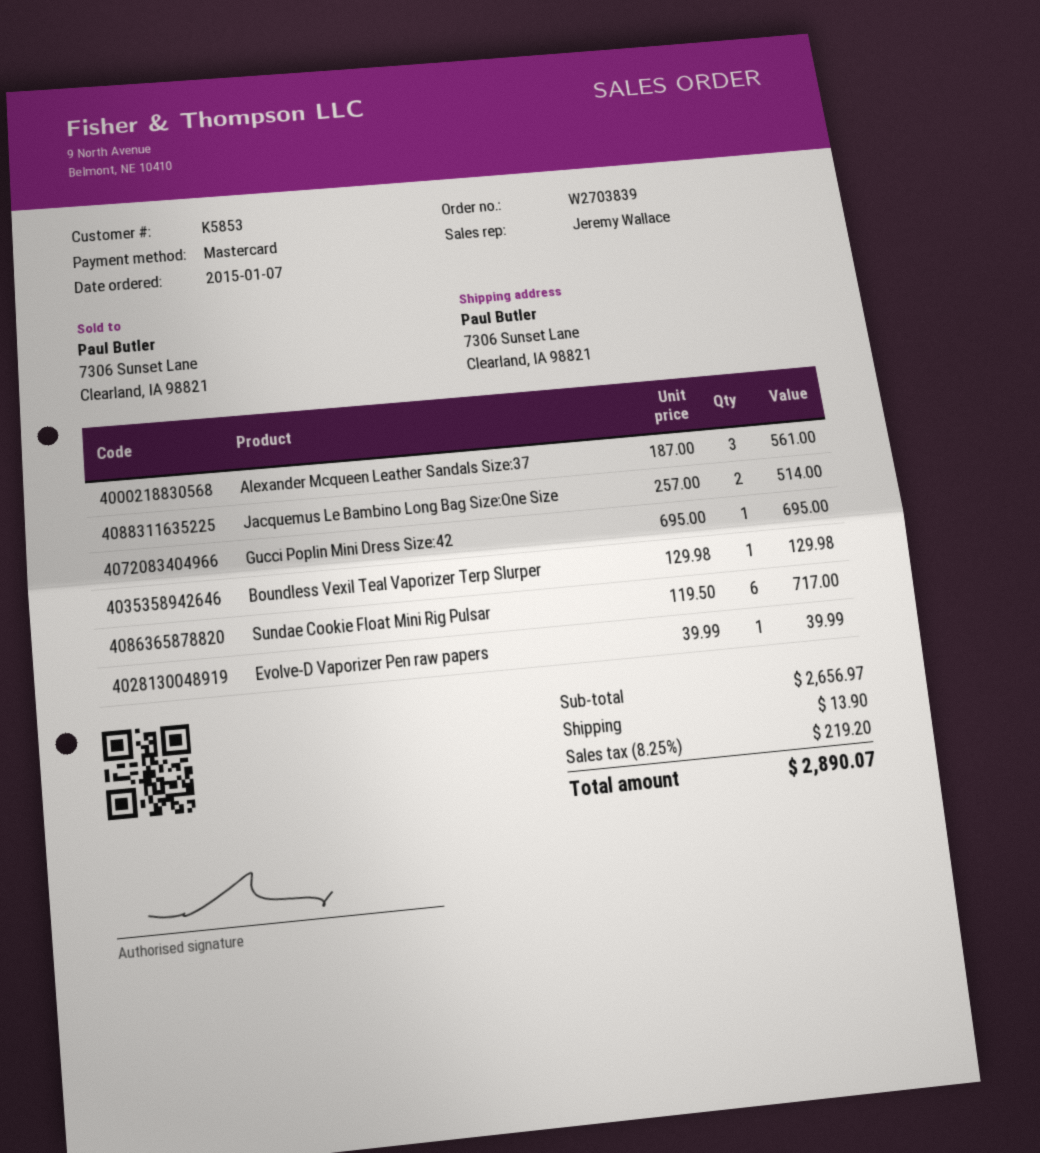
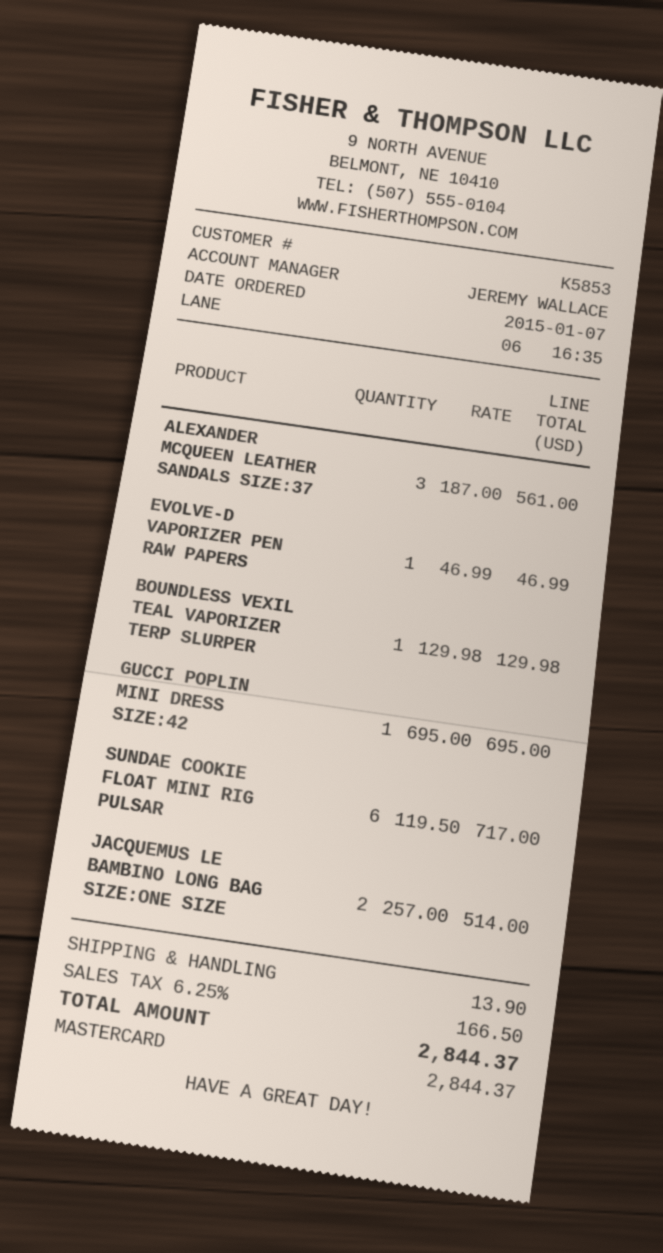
Evolve-D Vaporizer Pen raw papers: 1 x 39.99 = 39.99 -> 1 x 46.99 = 46.99
tax: 8.25% = 219.20 -> 6.25% = 166.50
total: 2890.07 -> 2844.37

